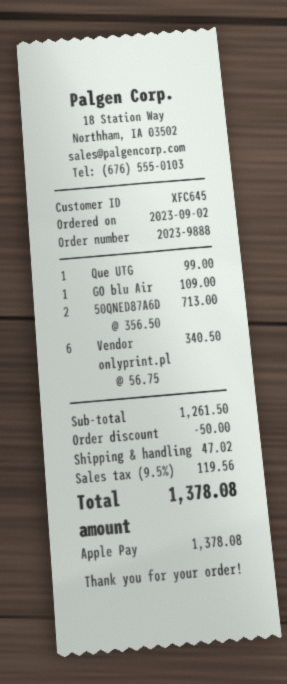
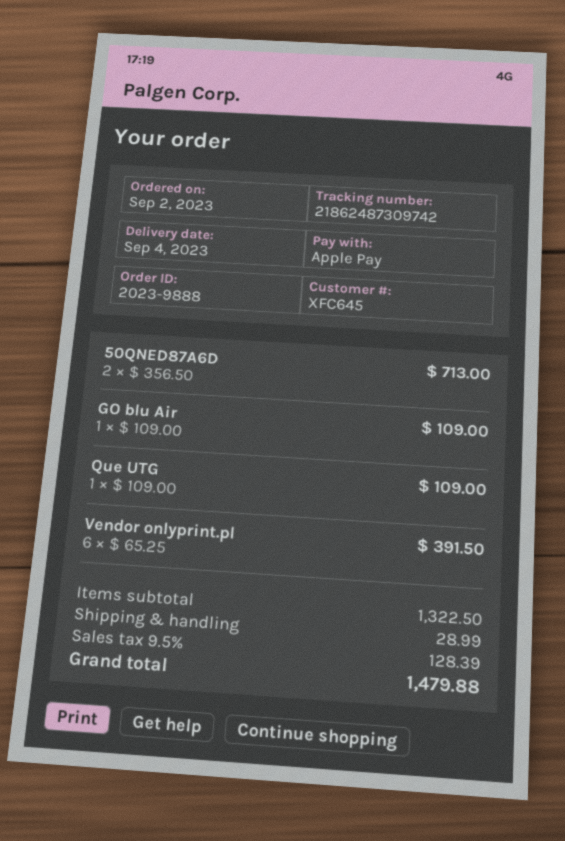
Que UTG: 1 x 99.00 = 99.00 -> 1 x 109.00 = 109.00
Vendor onlyprint.pl: 6 x 56.75 = 340.50 -> 6 x 65.25 = 391.50
subtotal: 1261.50 -> 1322.50
discount: 50.00 -> none
shipping: 47.02 -> 28.99
tax: 9.5% = 119.56 -> 9.5% = 128.39
total: 1378.08 -> 1479.88

